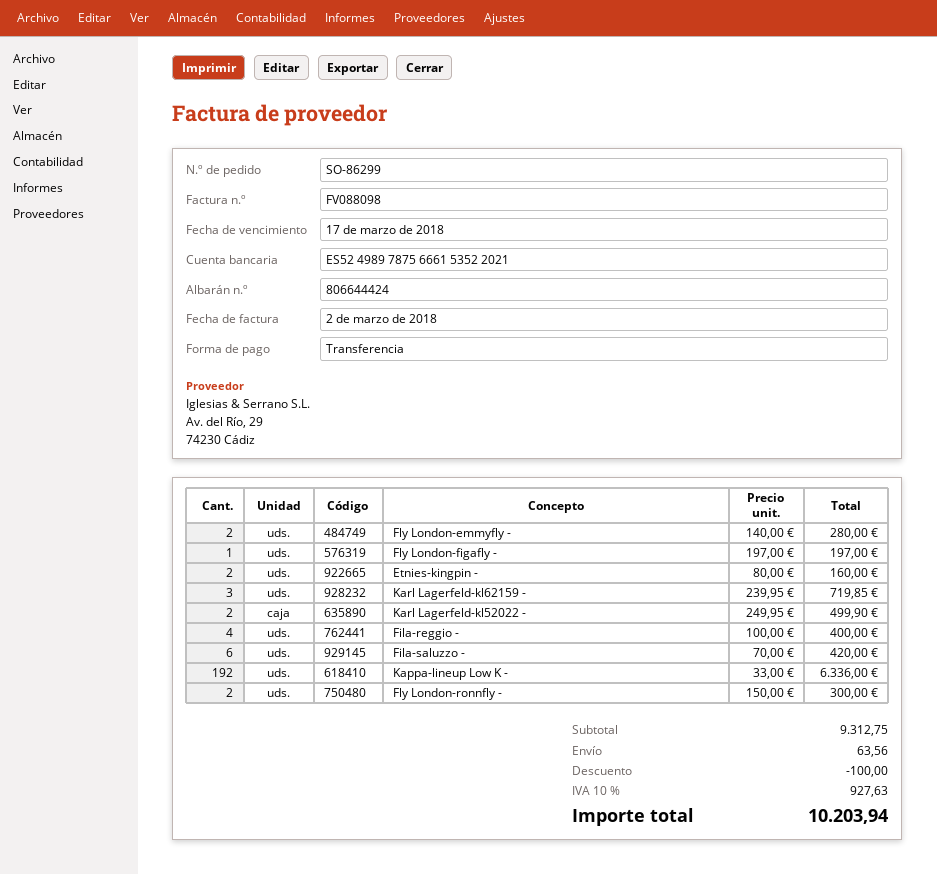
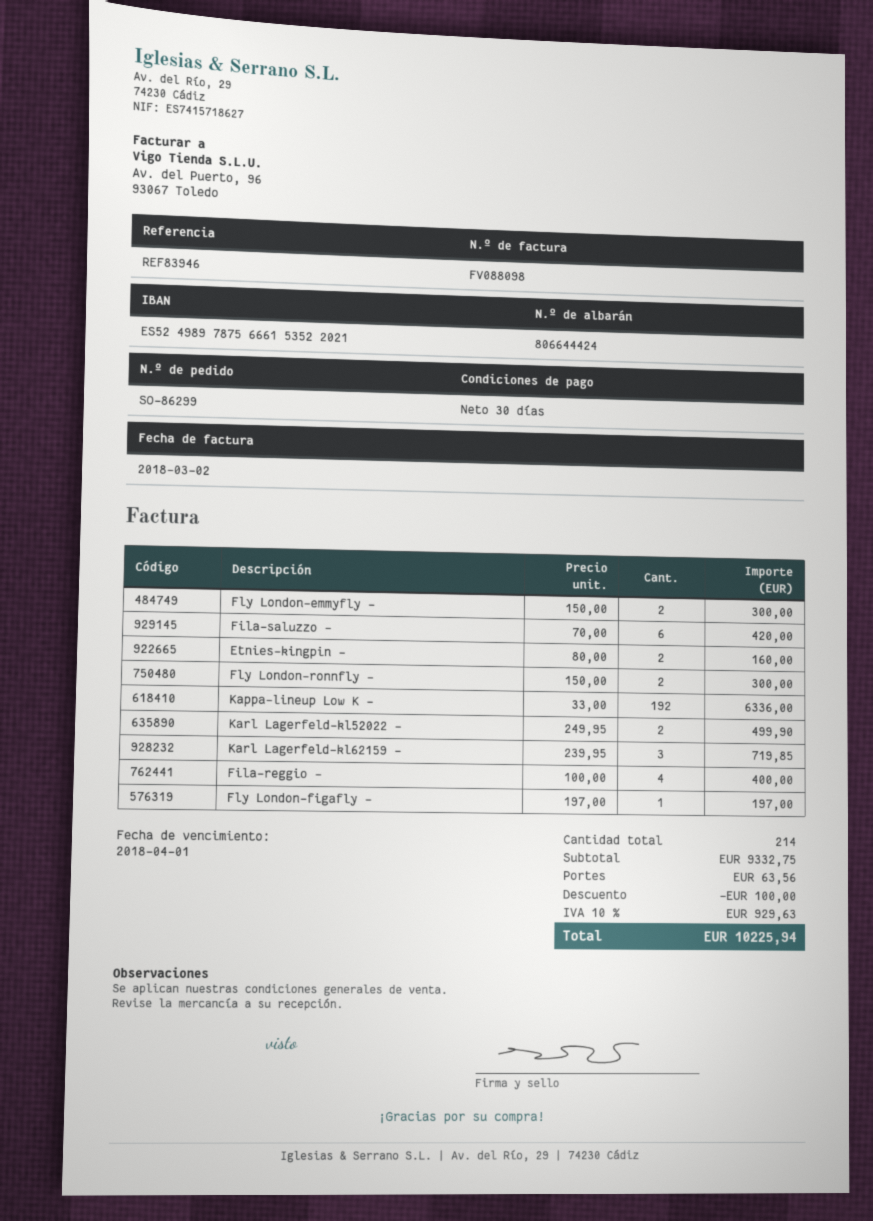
due date: 2018-03-17 -> 2018-04-01
Fly London-emmyfly -: 2 x 140.00 = 280.00 -> 2 x 150.00 = 300.00
subtotal: 9312.75 -> 9332.75
tax: 10% = 927.63 -> 10% = 929.63
total: 10203.94 -> 10225.94

